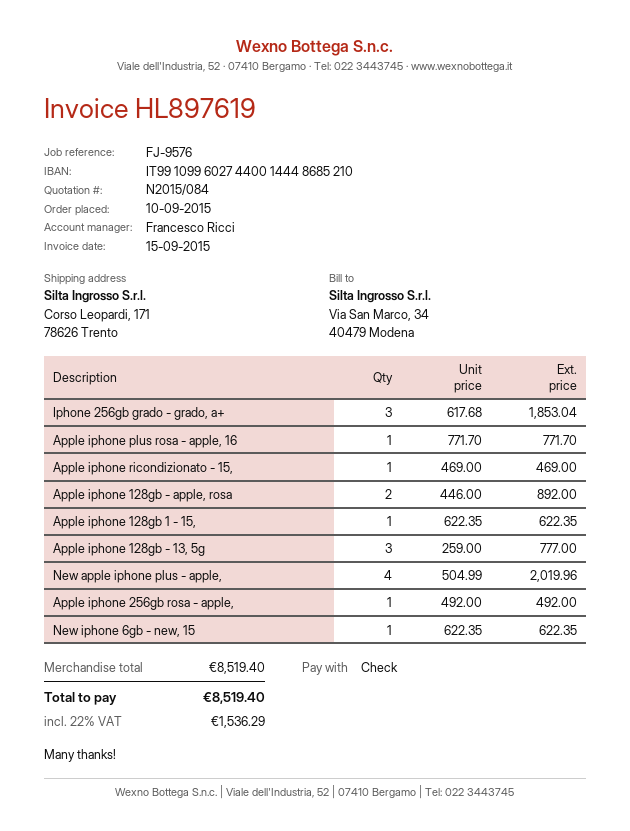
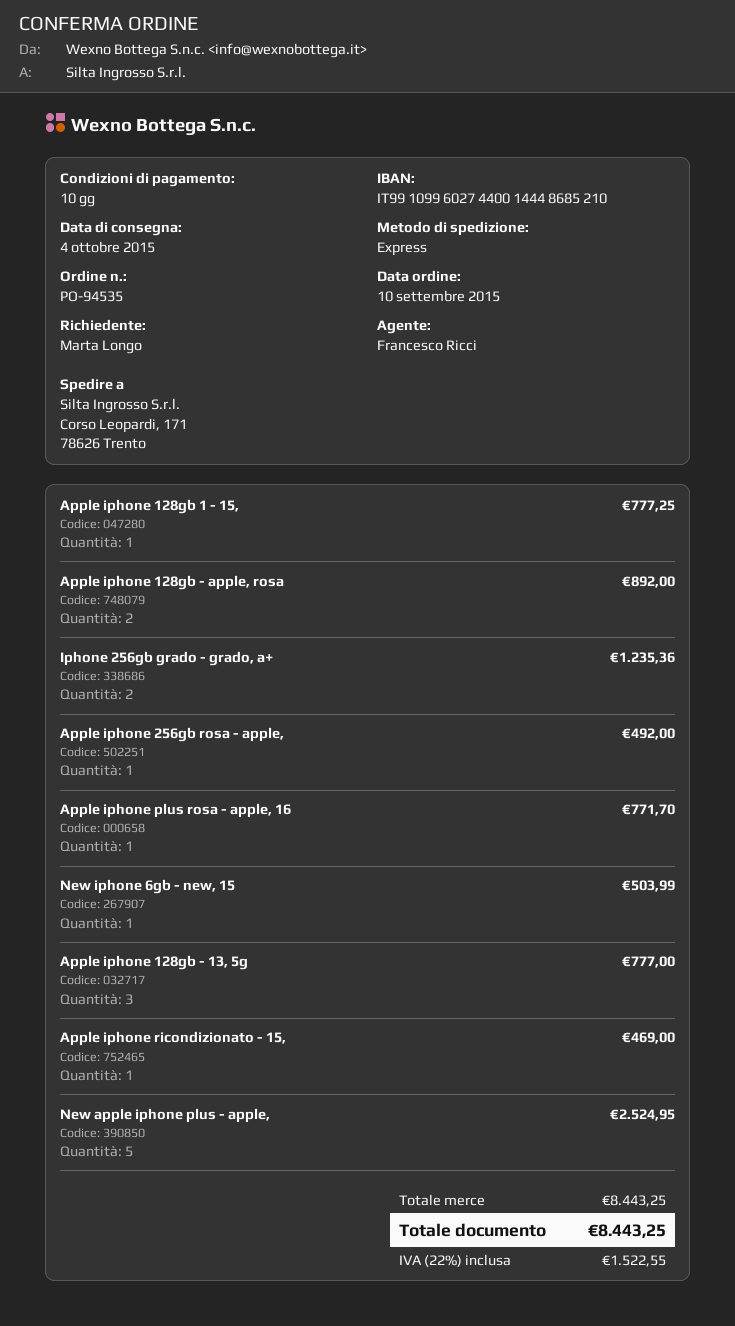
Iphone 256gb grado - grado, a+: 3 for 1853.04 -> 2 for 1235.36
Apple iphone 128gb 1 - 15,: 1 for 622.35 -> 1 for 777.25
New apple iphone plus - apple,: 4 for 2019.96 -> 5 for 2524.95
New iphone 6gb - new, 15: 1 for 622.35 -> 1 for 503.99
subtotal: 8519.40 -> 8443.25
tax: 22% = 1536.29 -> 22% = 1522.55
total: 8519.40 -> 8443.25

